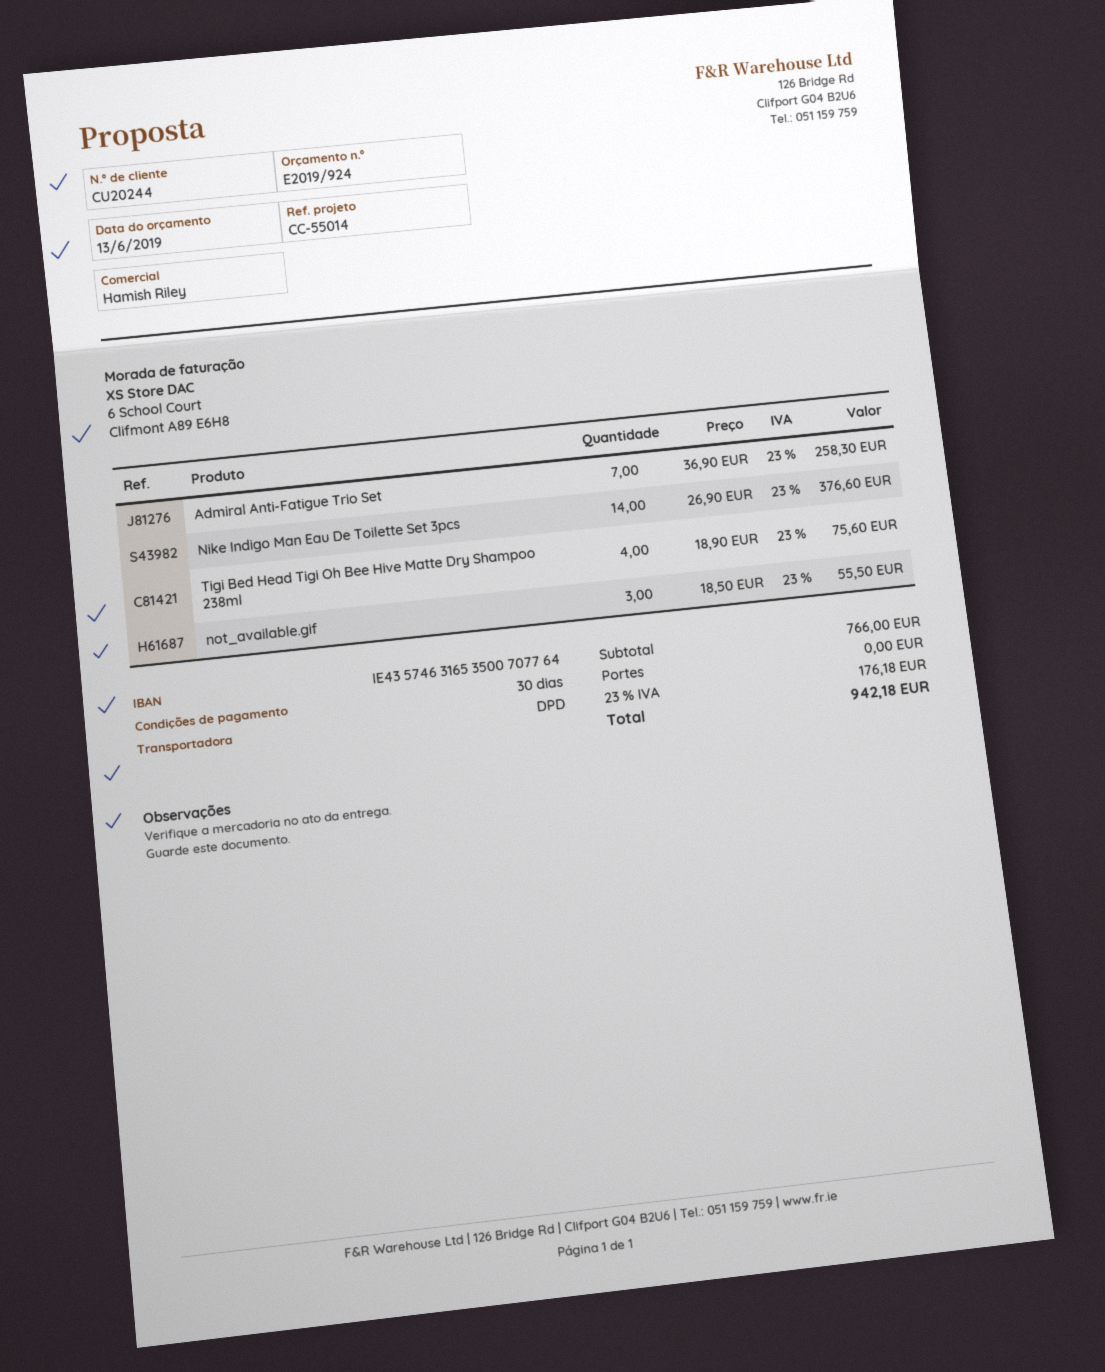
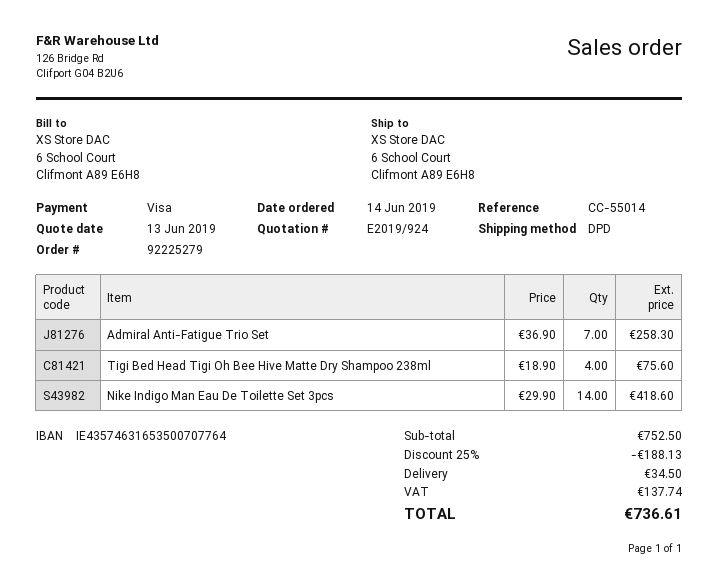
Nike Indigo Man Eau De Toilette Set 3pcs: 14 x 26.90 = 376.60 -> 14 x 29.90 = 418.60
not_available.gif: 3 x 18.50 = 55.50 -> none
subtotal: 766.00 -> 752.50
discount: none -> 25% = 188.13
shipping: 0.00 -> 34.50
tax: 176.18 -> 137.74
total: 942.18 -> 736.61

